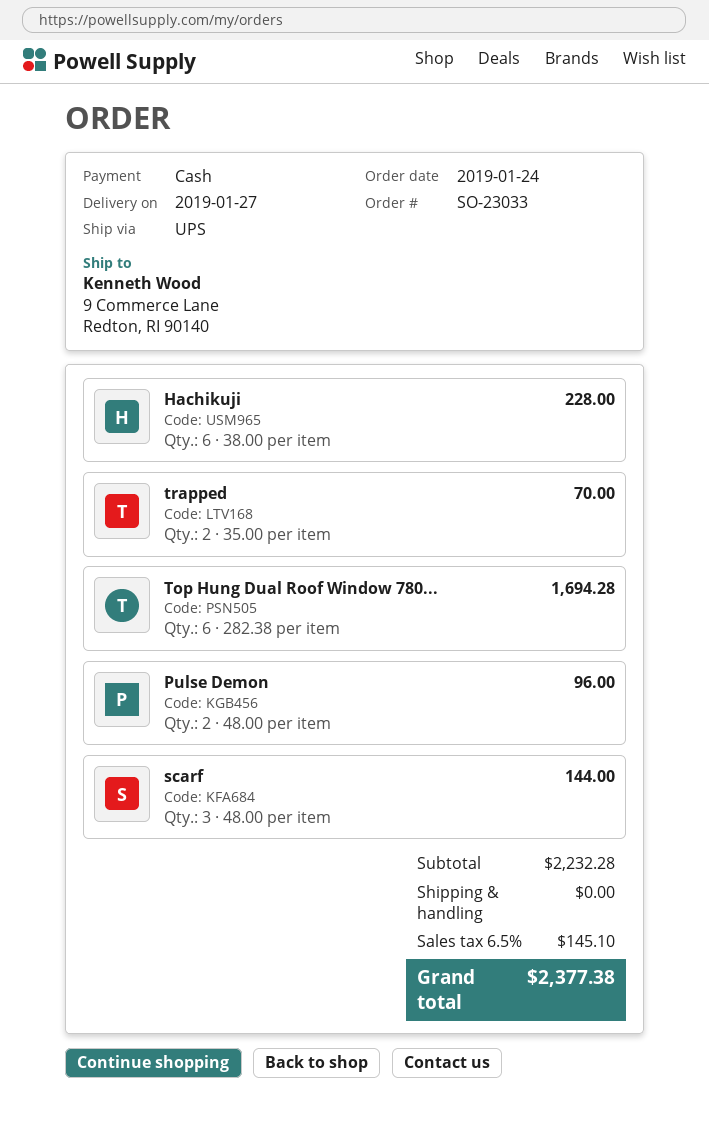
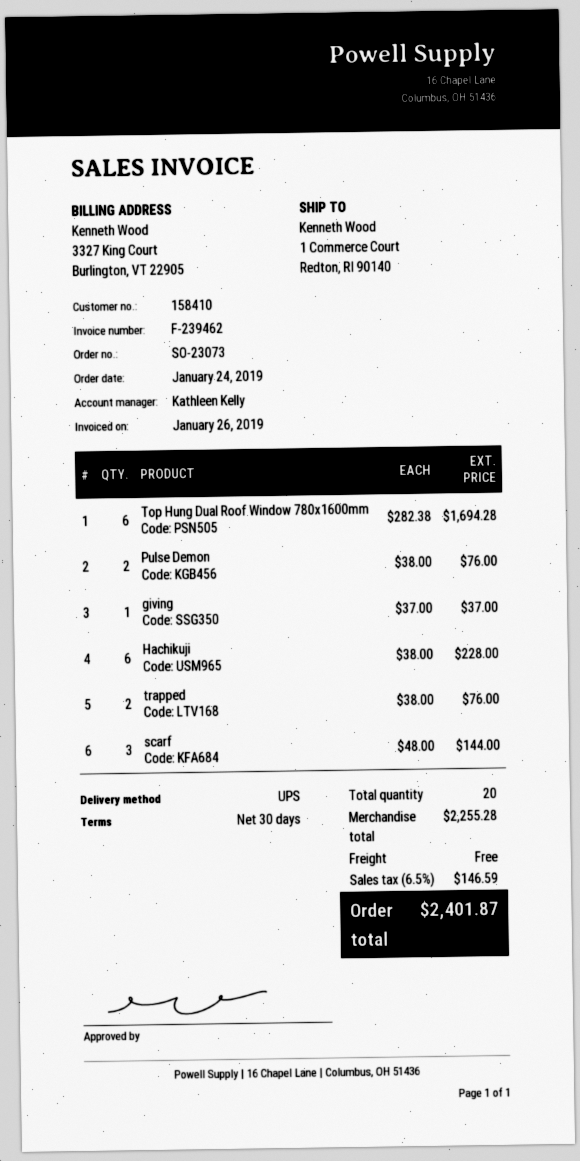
order number: SO-23033 -> SO-23073
ship to: 9 Commerce Lane, Redton, RI 90140 -> 1 Commerce Court, Redton, RI 90140
trapped: 2 x 35.00 = 70.00 -> 2 x 38.00 = 76.00
Pulse Demon: 2 x 48.00 = 96.00 -> 2 x 38.00 = 76.00
giving: none -> 1 x 37.00 = 37.00
subtotal: 2232.28 -> 2255.28
tax: 6.5% = 145.10 -> 6.5% = 146.59
total: 2377.38 -> 2401.87

